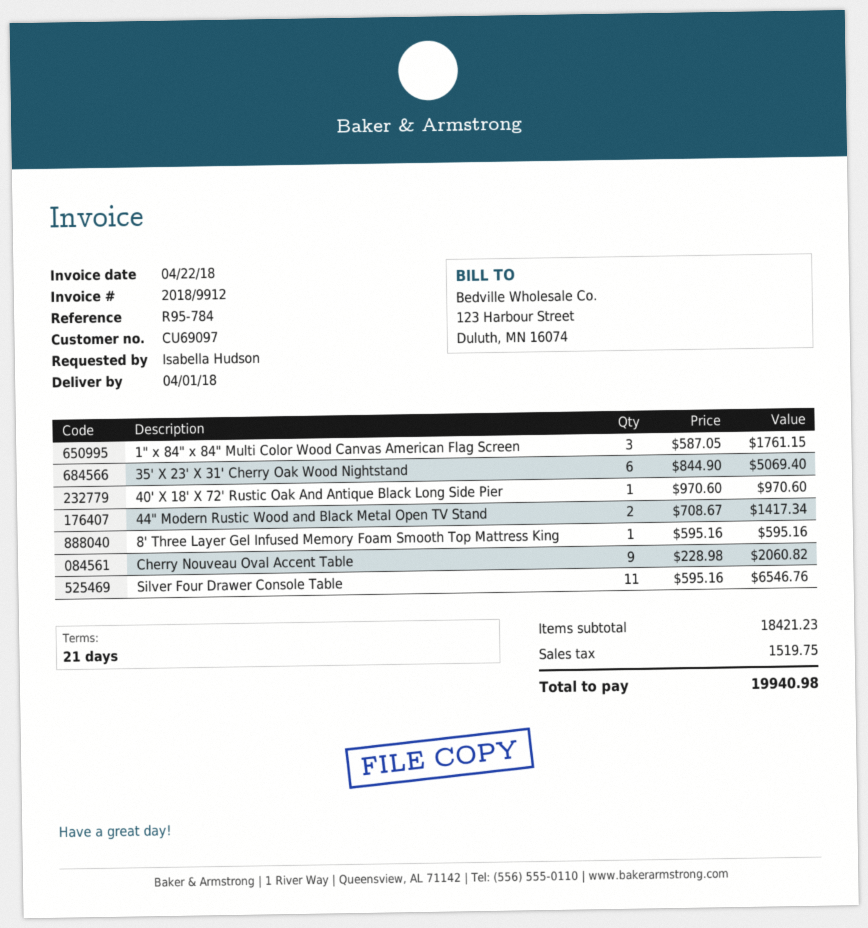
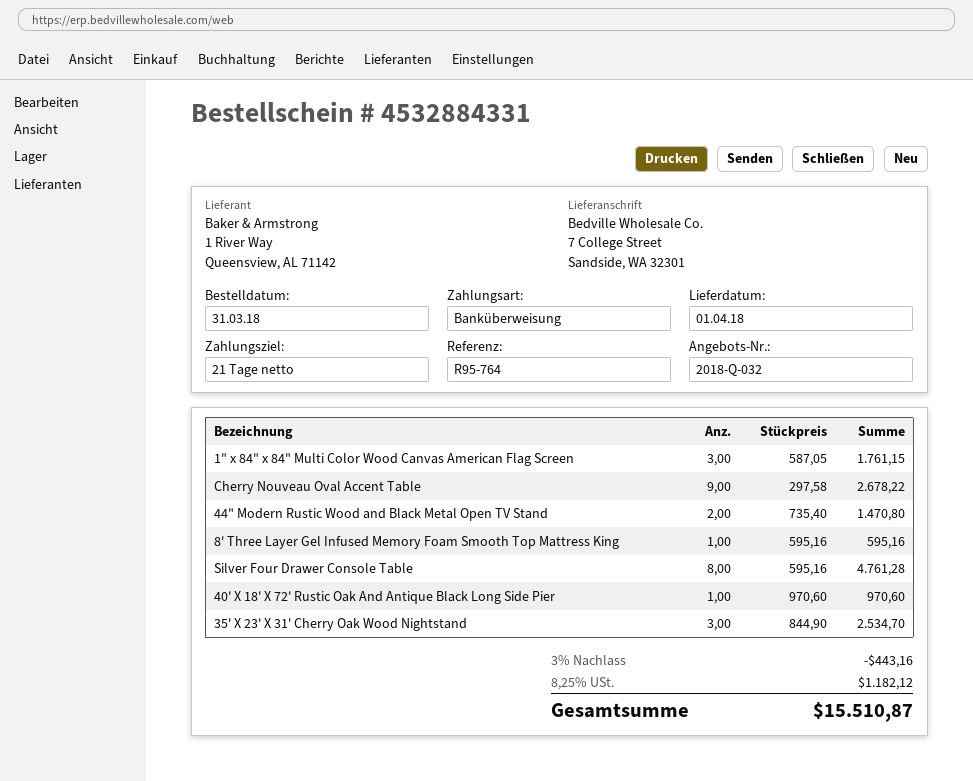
reference: R95-784 -> R95-764
35' X 23' X 31' Cherry Oak Wood Nightstand: 6 x 844.90 = 5069.40 -> 3 x 844.90 = 2534.70
44" Modern Rustic Wood and Black Metal Open TV Stand: 2 x 708.67 = 1417.34 -> 2 x 735.40 = 1470.80
Cherry Nouveau Oval Accent Table: 9 x 228.98 = 2060.82 -> 9 x 297.58 = 2678.22
Silver Four Drawer Console Table: 11 x 595.16 = 6546.76 -> 8 x 595.16 = 4761.28
discount: none -> 3% = 443.16
tax: 1519.75 -> 1182.12
total: 19940.98 -> 15510.87

